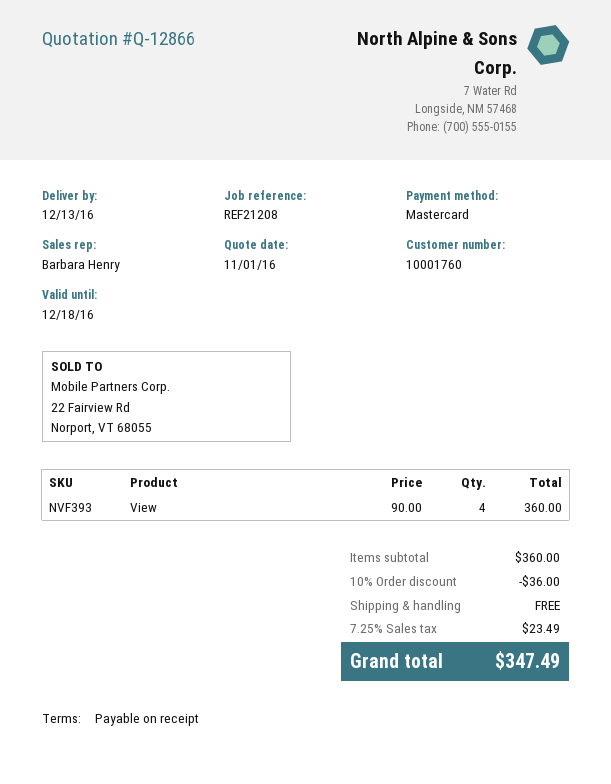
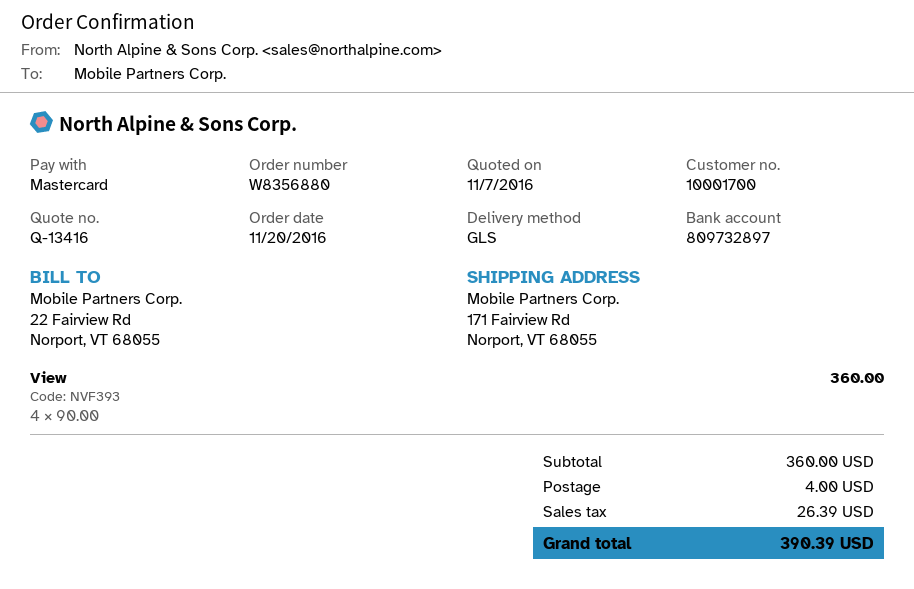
quote number: Q-12866 -> Q-13416
quote date: 2016-11-01 -> 2016-11-07
customer number: 10001760 -> 10001700
discount: 10% = 36.00 -> none
shipping: 0.00 -> 4.00
tax: 23.49 -> 26.39
total: 347.49 -> 390.39

